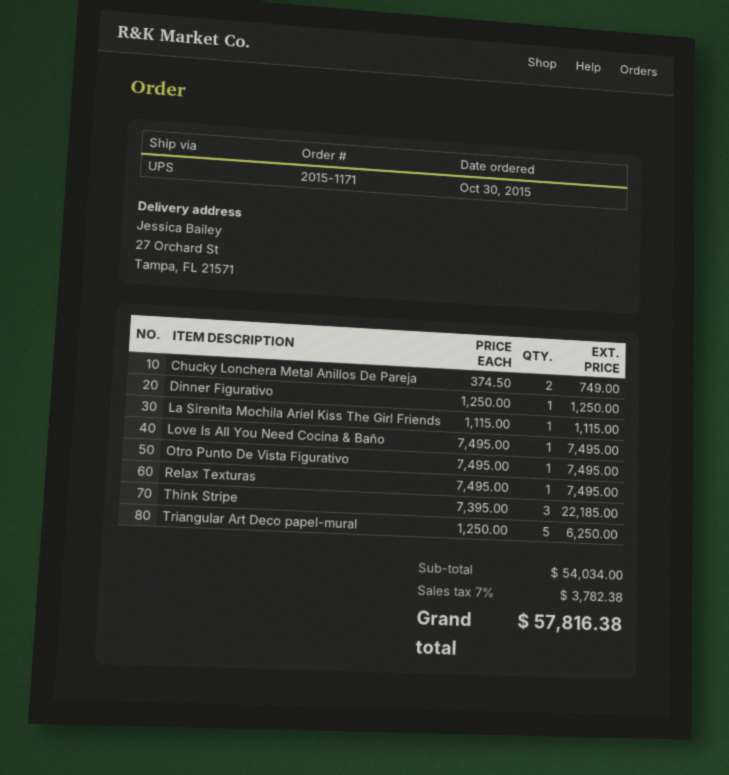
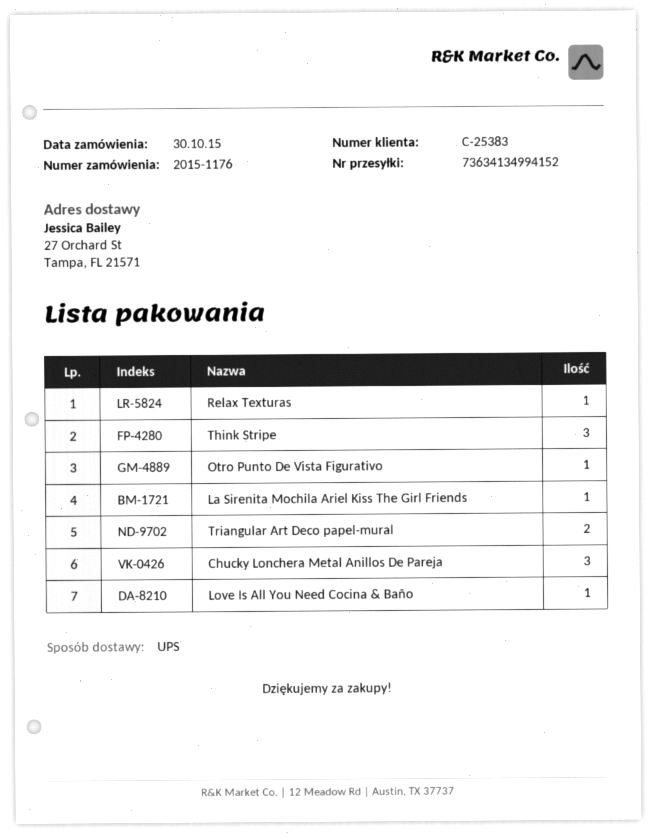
order number: 2015-1171 -> 2015-1176
Chucky Lonchera Metal Anillos De Pareja: 2 -> 3
Dinner Figurativo: 1 -> none
Triangular Art Deco papel-mural: 5 -> 2

